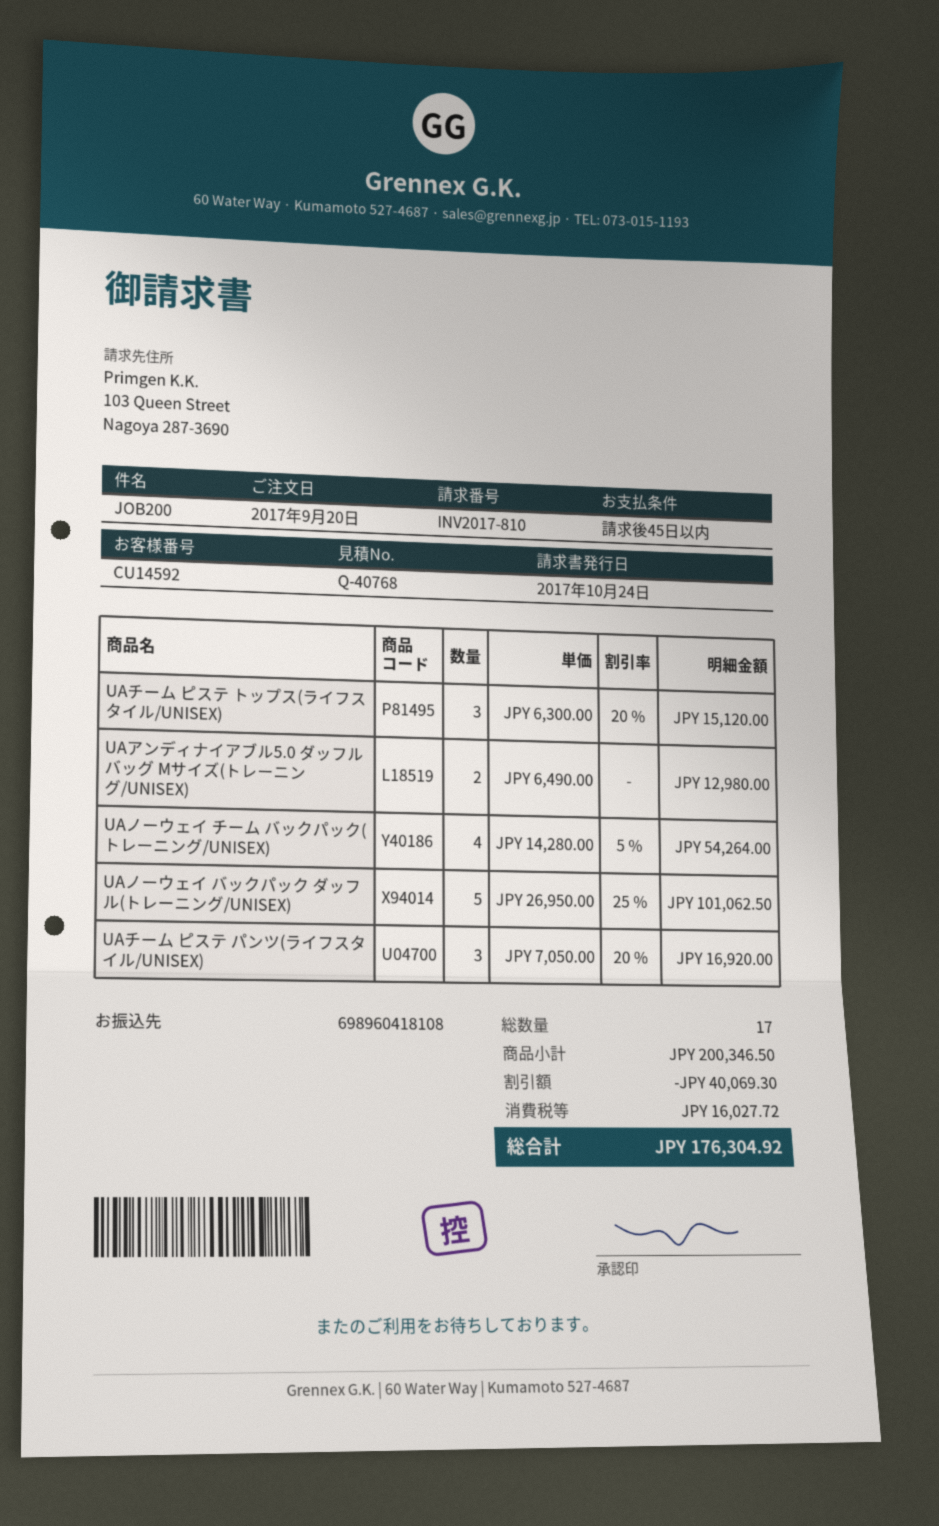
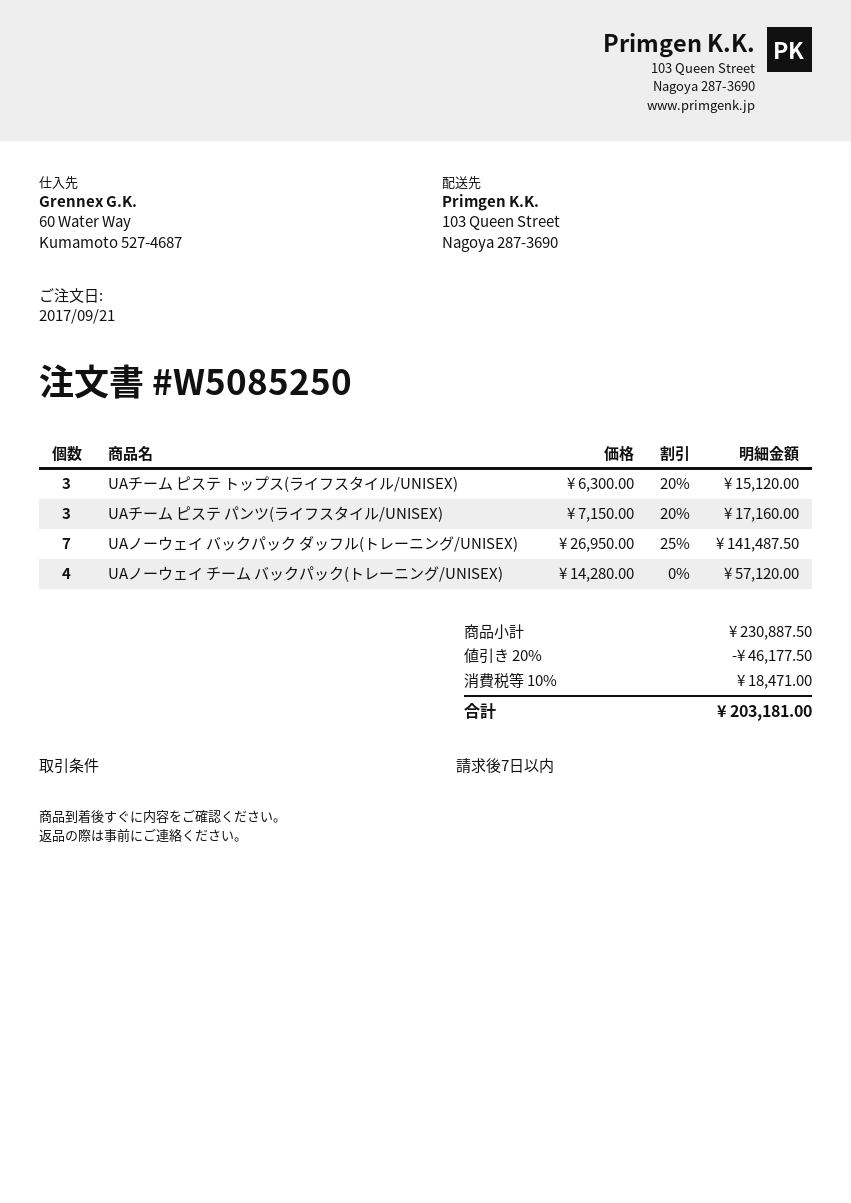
order date: 2017-09-20 -> 2017-09-21
payment terms: 45 days -> 7 days
UAアンディナイアブル5.0 ダッフルバッグ Mサイズ(トレーニング/UNISEX): 2 x 6490.00 = 12980.00 -> none
UAノーウェイ チーム バックパック(トレーニング/UNISEX): 4 x 14280.00 - 5% = 54264.00 -> 4 x 14280.00 = 57120.00
UAノーウェイ バックパック ダッフル(トレーニング/UNISEX): 5 x 26950.00 - 25% = 101062.50 -> 7 x 26950.00 - 25% = 141487.50
UAチーム ピステ パンツ(ライフスタイル/UNISEX): 3 x 7050.00 - 20% = 16920.00 -> 3 x 7150.00 - 20% = 17160.00
subtotal: 200346.50 -> 230887.50
discount: 40069.30 -> 46177.50
tax: 16027.72 -> 18471.00
total: 176304.92 -> 203181.00

